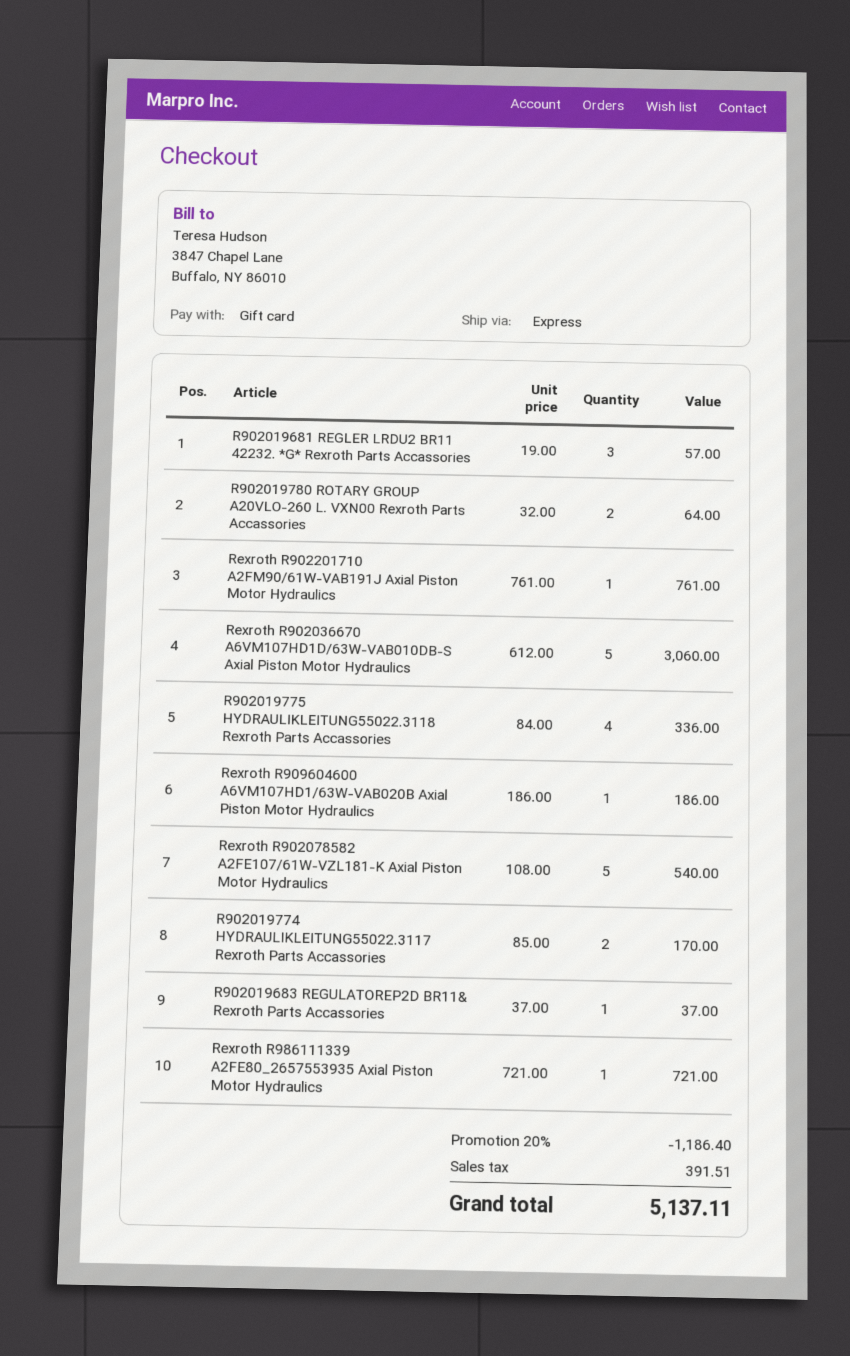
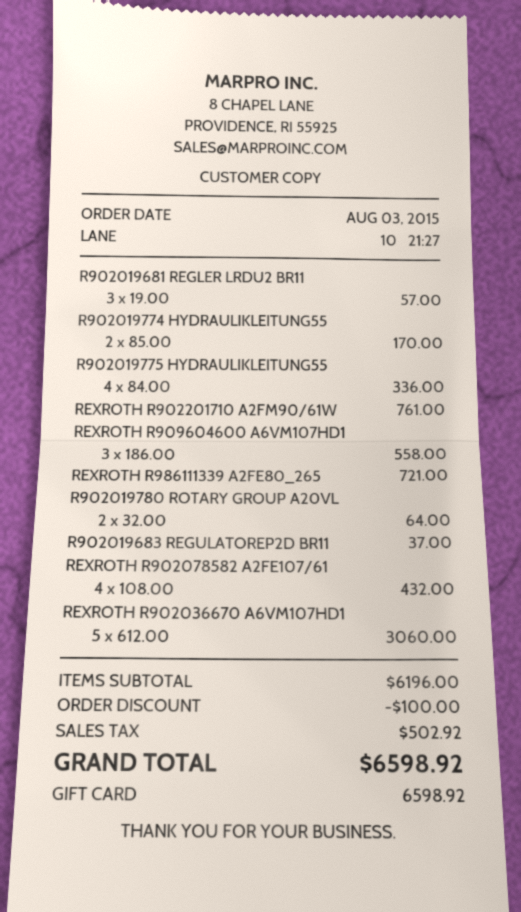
Rexroth R909604600 A6VM107HD1/63W-VAB020B Axial Piston Motor Hydraulics: 1 x 186.00 = 186.00 -> 3 x 186.00 = 558.00
Rexroth R902078582 A2FE107/61W-VZL181-K Axial Piston Motor Hydraulics: 5 x 108.00 = 540.00 -> 4 x 108.00 = 432.00
discount: 1186.40 -> 100.00
tax: 391.51 -> 502.92
total: 5137.11 -> 6598.92

